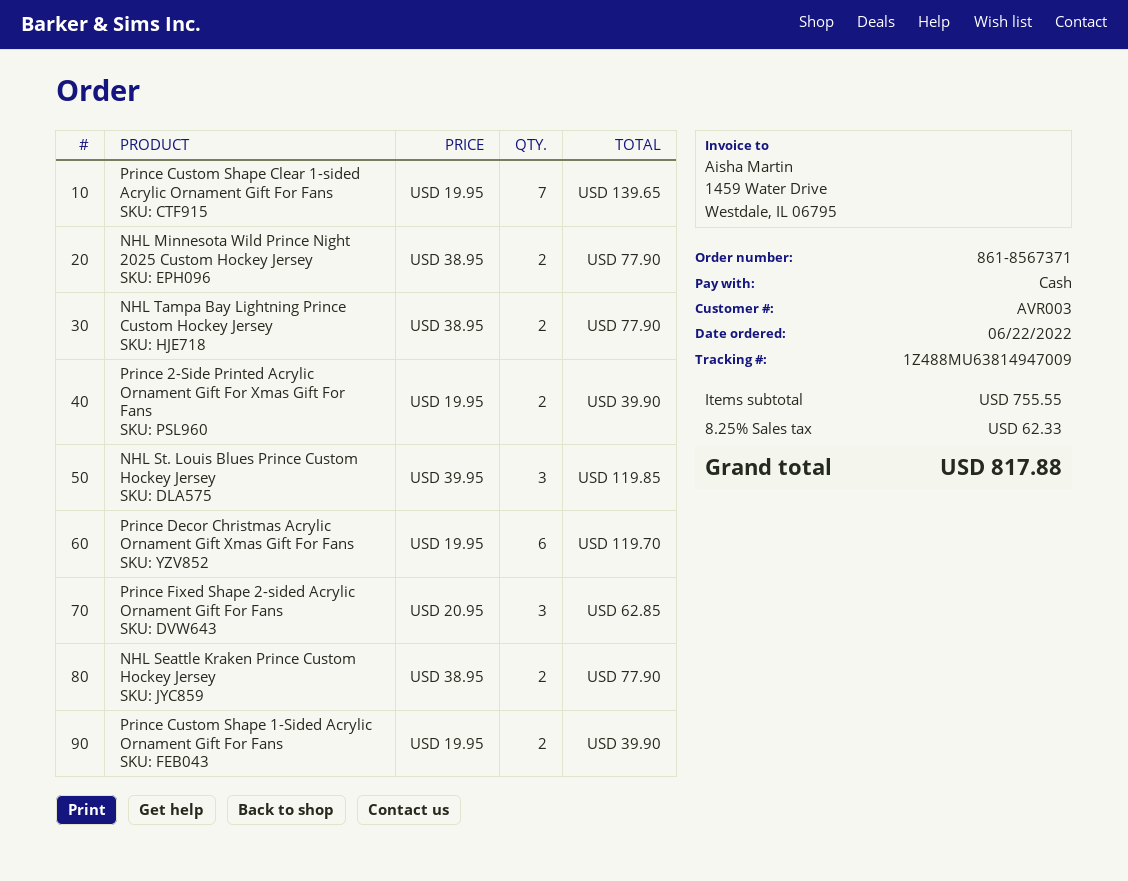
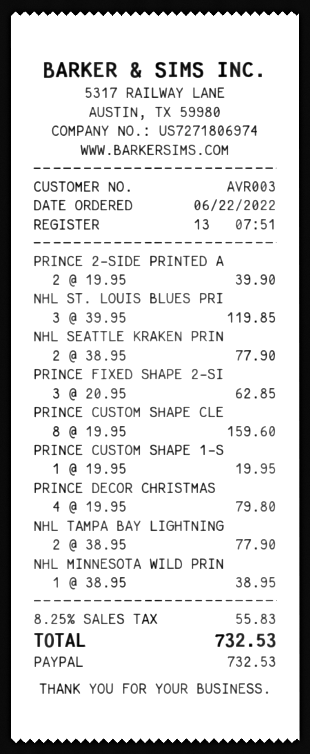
payment method: cash -> PayPal
Prince Custom Shape Clear 1-sided Acrylic Ornament Gift For Fans: 7 x 19.95 = 139.65 -> 8 x 19.95 = 159.60
NHL Minnesota Wild Prince Night 2025 Custom Hockey Jersey: 2 x 38.95 = 77.90 -> 1 x 38.95 = 38.95
Prince Decor Christmas Acrylic Ornament Gift Xmas Gift For Fans: 6 x 19.95 = 119.70 -> 4 x 19.95 = 79.80
Prince Custom Shape 1-Sided Acrylic Ornament Gift For Fans: 2 x 19.95 = 39.90 -> 1 x 19.95 = 19.95
tax: 8.25% = 62.33 -> 8.25% = 55.83
total: 817.88 -> 732.53

